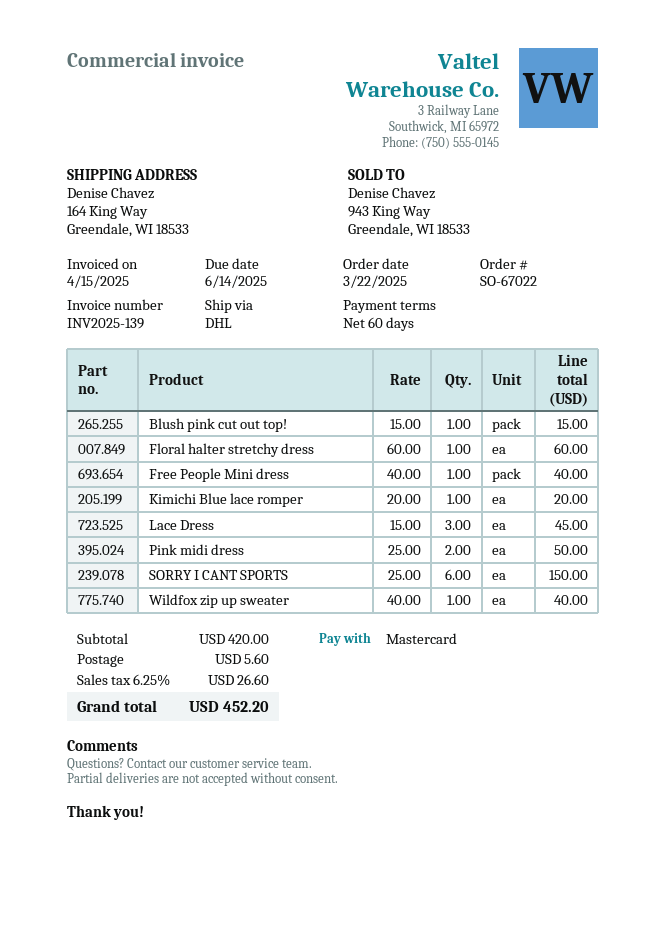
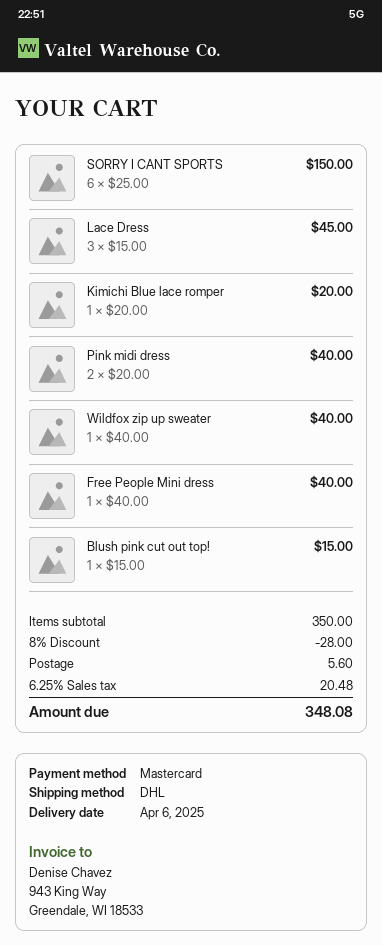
Floral halter stretchy dress: 1 x 60.00 = 60.00 -> none
Pink midi dress: 2 x 25.00 = 50.00 -> 2 x 20.00 = 40.00
subtotal: 420.00 -> 350.00
discount: none -> 8% = 28.00
tax: 6.25% = 26.60 -> 6.25% = 20.48
total: 452.20 -> 348.08

